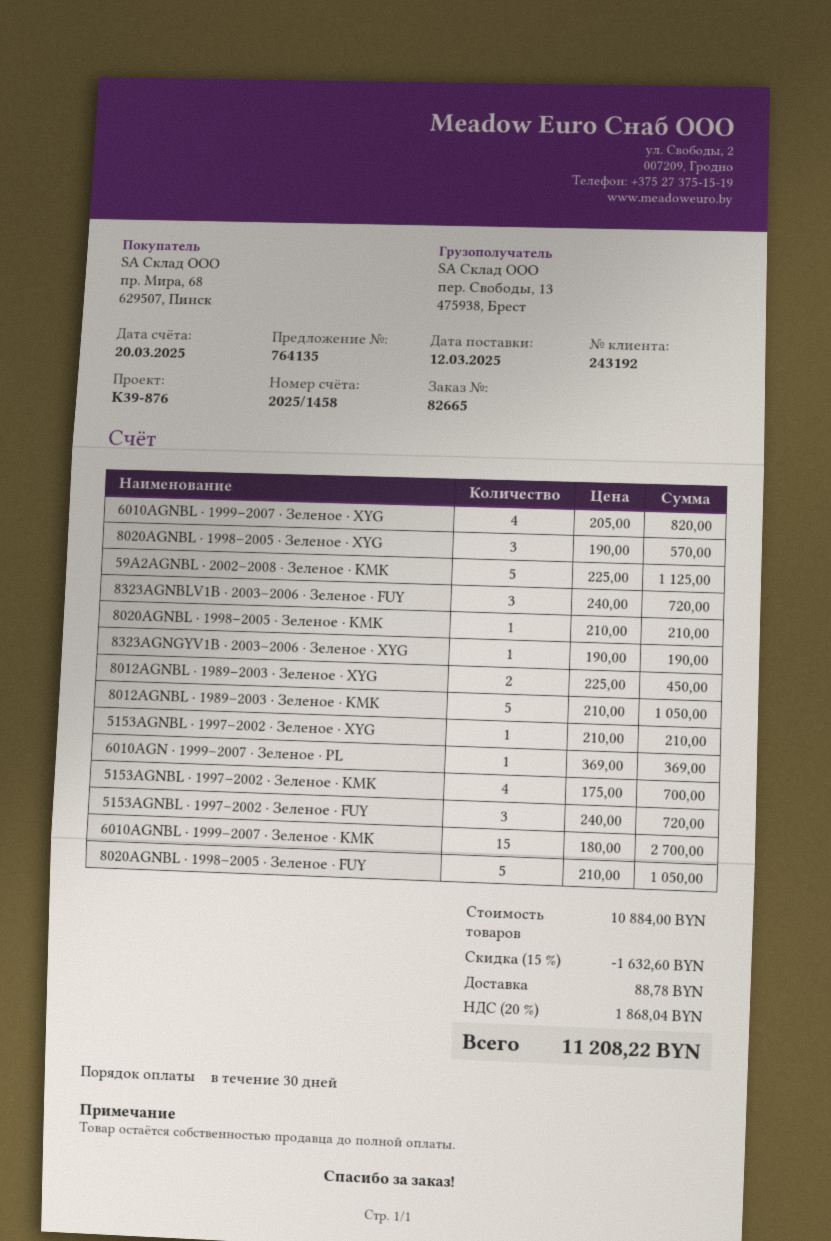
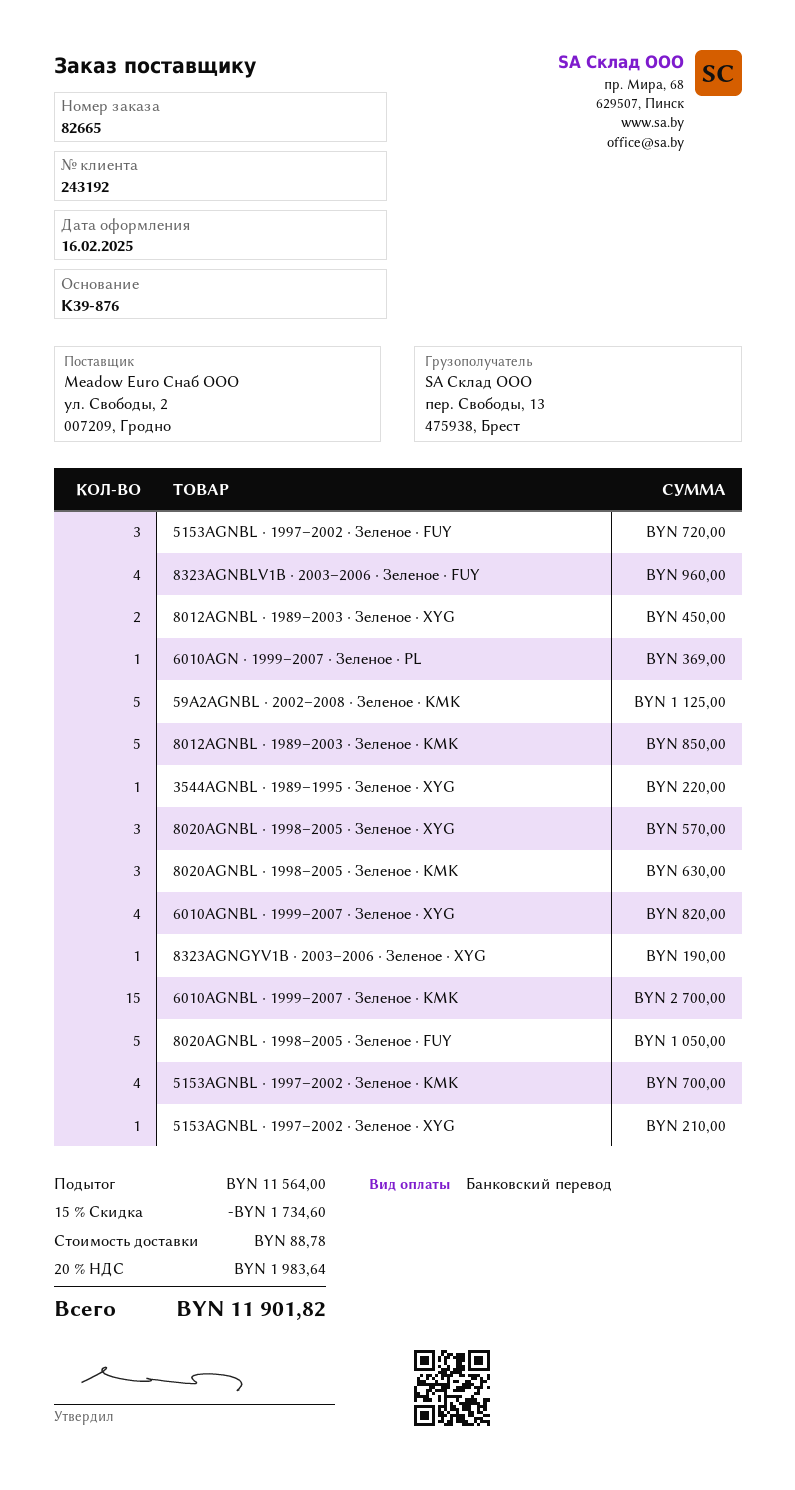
8323AGNBLV1B · 2003–2006 · Зеленое · FUY: 3 for 720.00 -> 4 for 960.00
8020AGNBL · 1998–2005 · Зеленое · KMK: 1 for 210.00 -> 3 for 630.00
8012AGNBL · 1989–2003 · Зеленое · KMK: 5 for 1050.00 -> 5 for 850.00
3544AGNBL · 1989–1995 · Зеленое · XYG: none -> 1 for 220.00
subtotal: 10884.00 -> 11564.00
discount: 15% = 1632.60 -> 15% = 1734.60
tax: 20% = 1868.04 -> 20% = 1983.64
total: 11208.22 -> 11901.82

